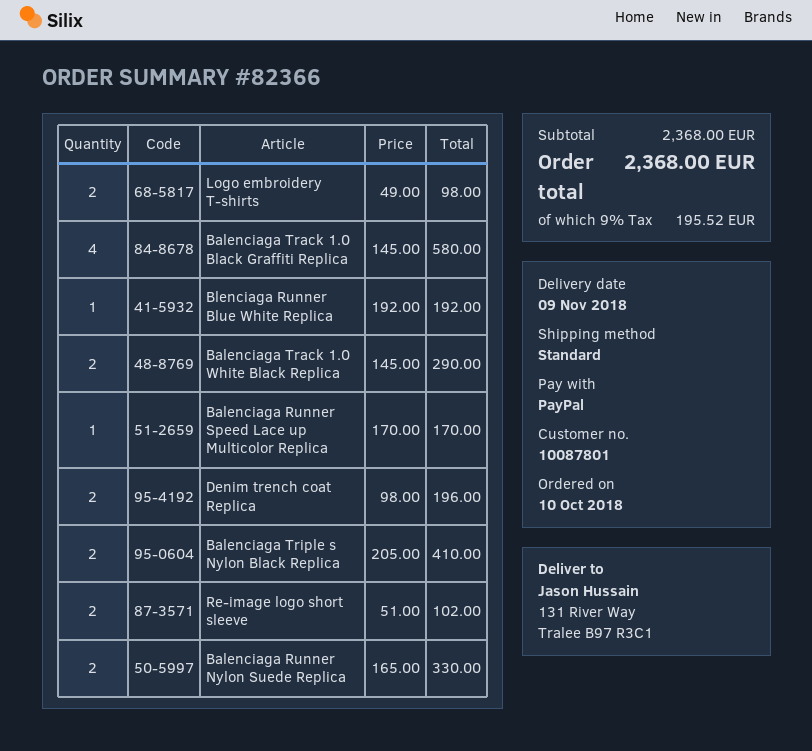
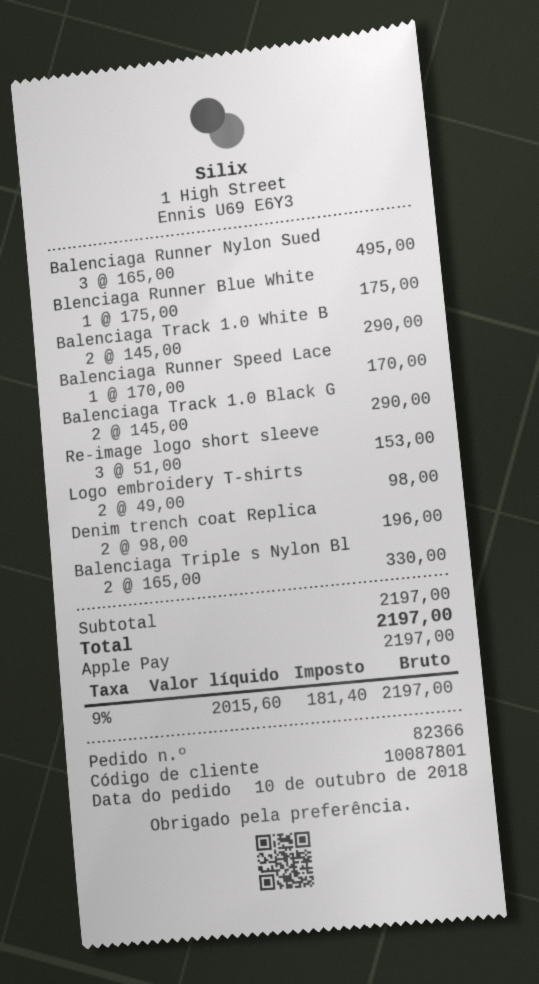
payment method: PayPal -> Apple Pay
Balenciaga Track 1.0 Black Graffiti Replica: 4 x 145.00 = 580.00 -> 2 x 145.00 = 290.00
Blenciaga Runner Blue White Replica: 1 x 192.00 = 192.00 -> 1 x 175.00 = 175.00
Balenciaga Triple s Nylon Black Replica: 2 x 205.00 = 410.00 -> 2 x 165.00 = 330.00
Re-image logo short sleeve: 2 x 51.00 = 102.00 -> 3 x 51.00 = 153.00
Balenciaga Runner Nylon Suede Replica: 2 x 165.00 = 330.00 -> 3 x 165.00 = 495.00
subtotal: 2368.00 -> 2197.00
tax: 9% = 195.52 -> 9% = 181.40
total: 2368.00 -> 2197.00

